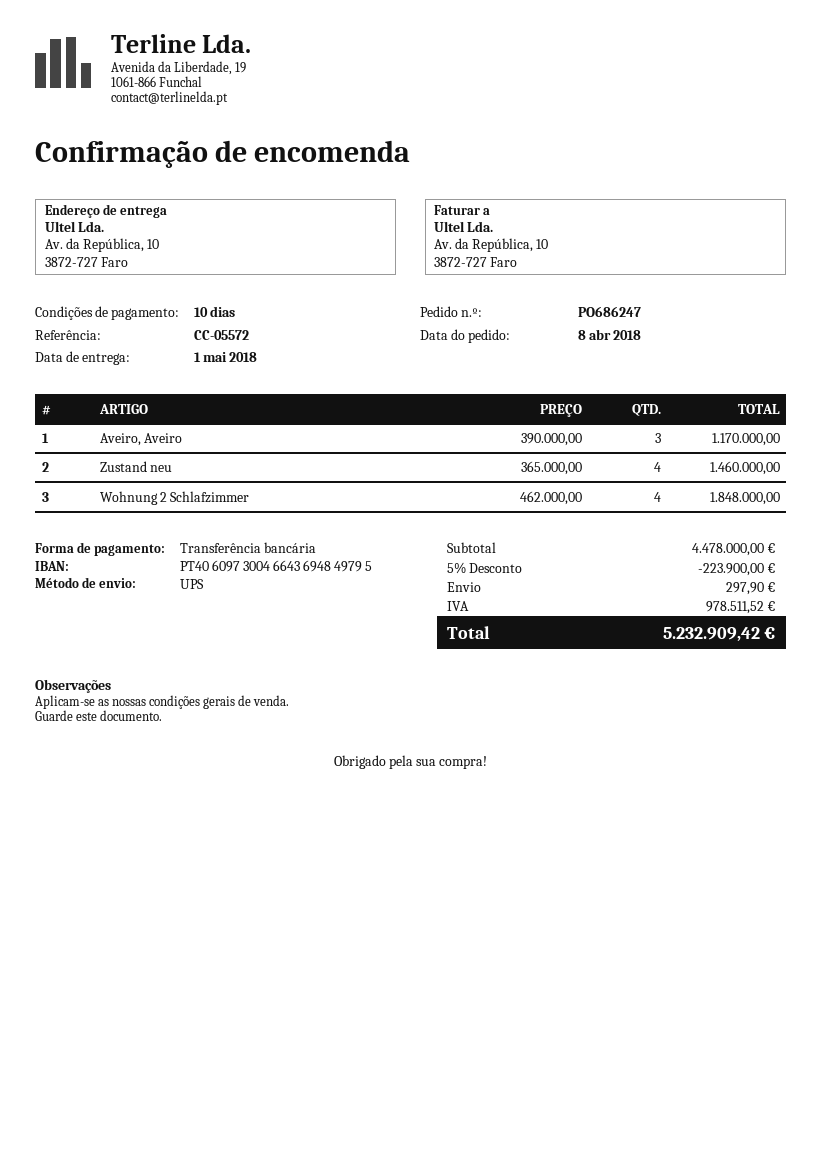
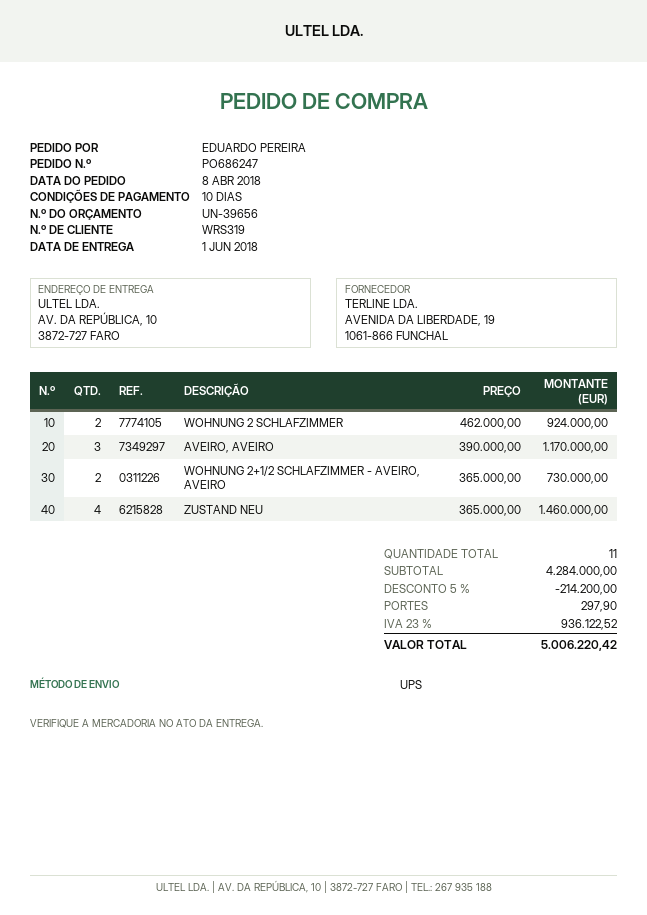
delivery date: 2018-05-01 -> 2018-06-01
Wohnung 2 Schlafzimmer: 4 x 462000.00 = 1848000.00 -> 2 x 462000.00 = 924000.00
WOHNUNG 2+1/2 SCHLAFZIMMER - AVEIRO, AVEIRO: none -> 2 x 365000.00 = 730000.00
subtotal: 4478000.00 -> 4284000.00
discount: 5% = 223900.00 -> 5% = 214200.00
tax: 978511.52 -> 936122.52
total: 5232909.42 -> 5006220.42

